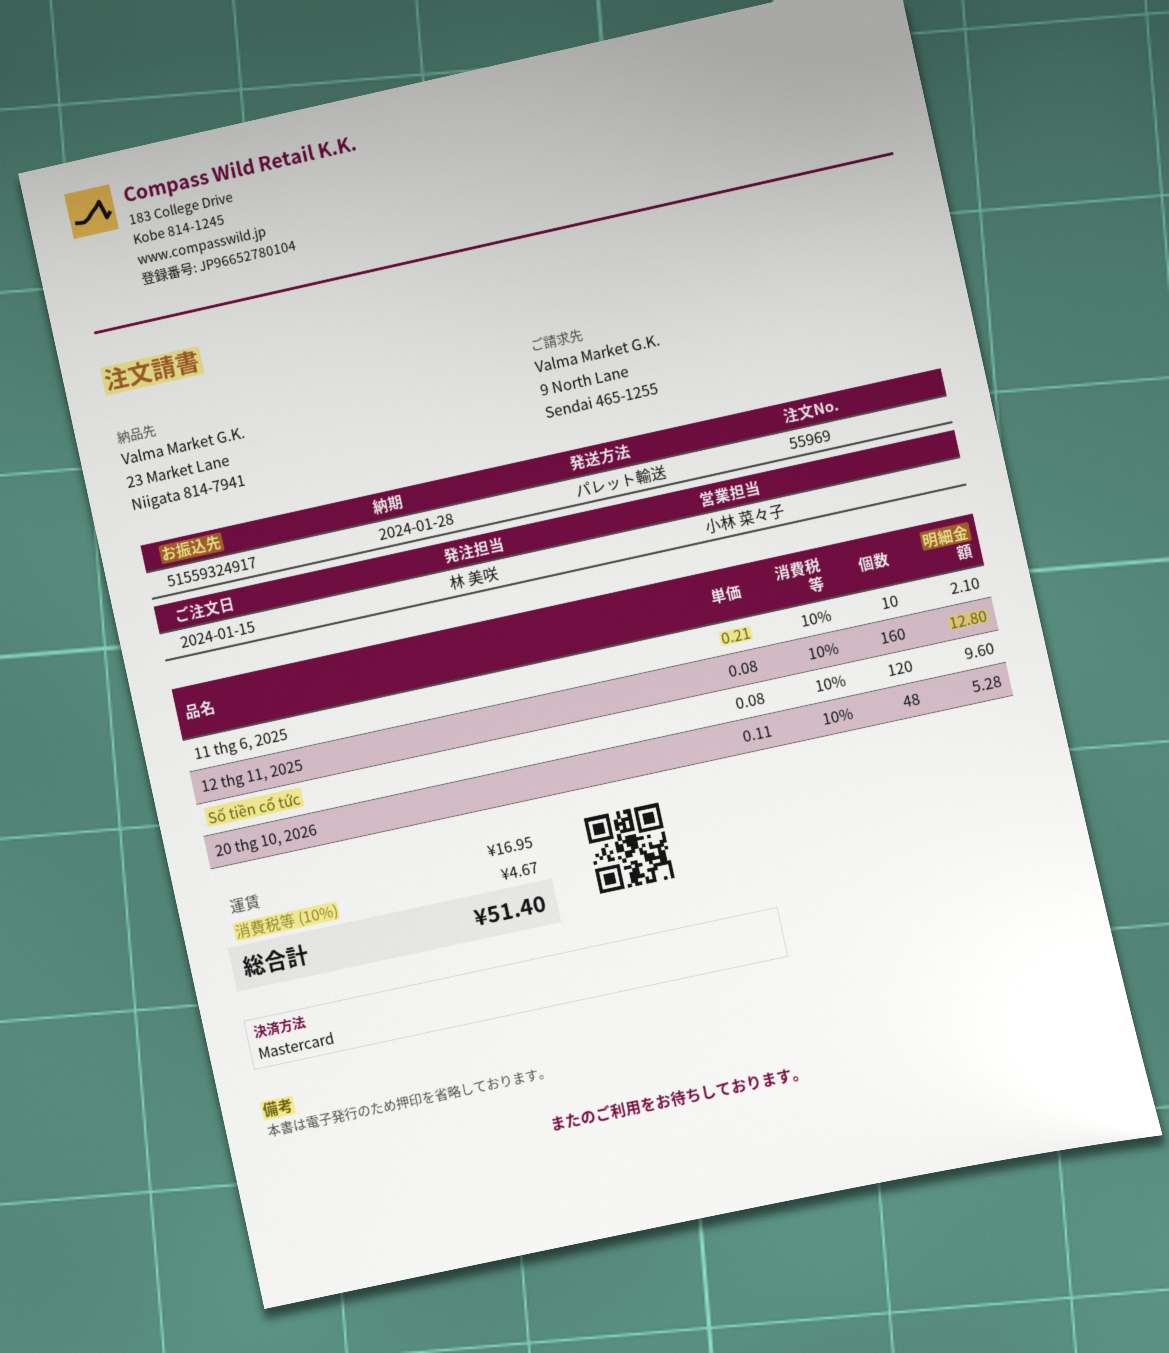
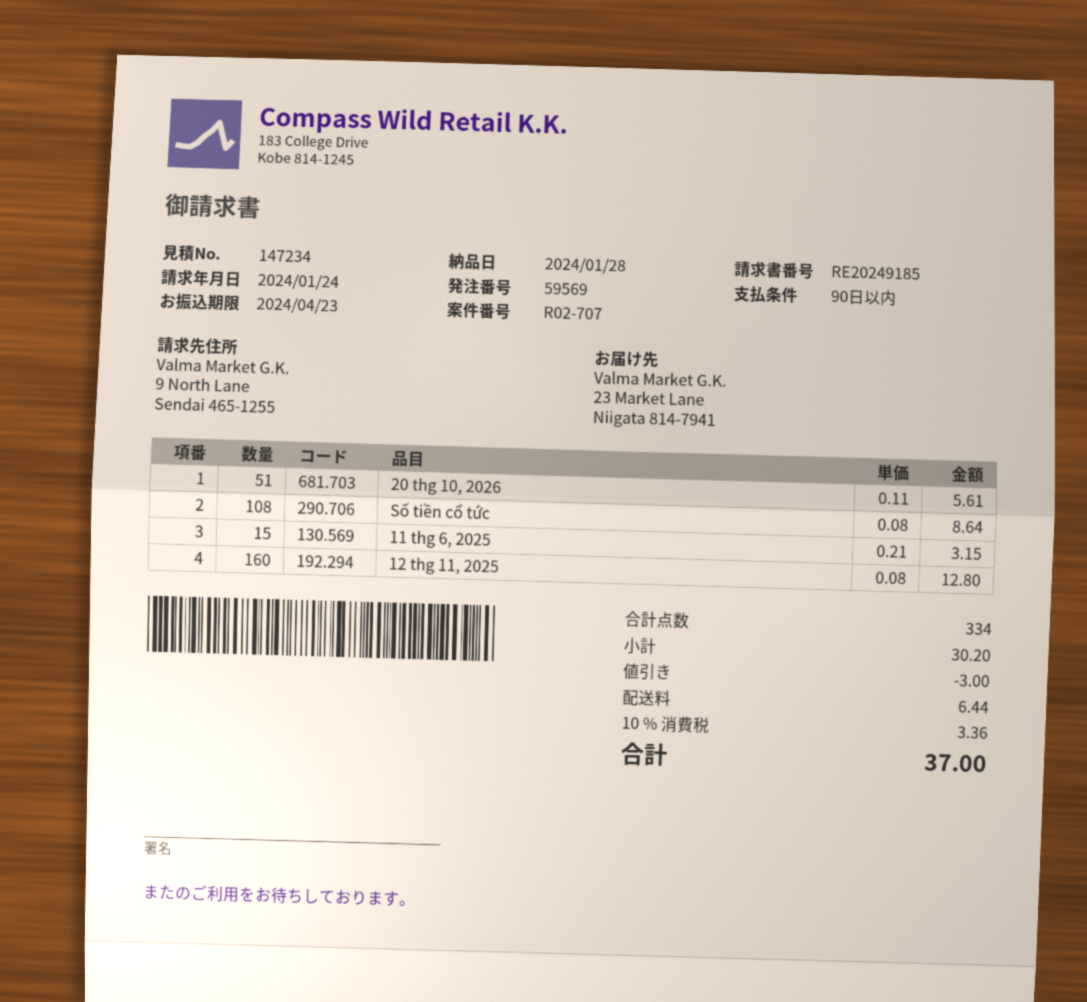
order number: 55969 -> 59569
11 thg 6, 2025: 10 x 0.21 = 2.10 -> 15 x 0.21 = 3.15
Số tiền cổ tức: 120 x 0.08 = 9.60 -> 108 x 0.08 = 8.64
20 thg 10, 2026: 48 x 0.11 = 5.28 -> 51 x 0.11 = 5.61
discount: none -> 3.00
shipping: 16.95 -> 6.44
tax: 10% = 4.67 -> 10% = 3.36
total: 51.40 -> 37.00

